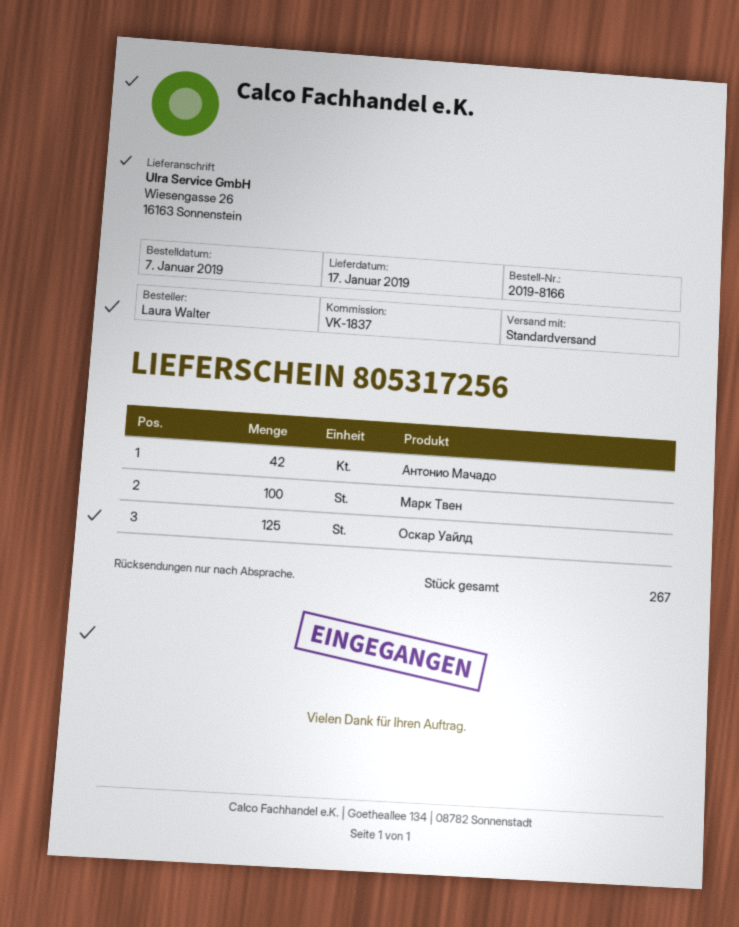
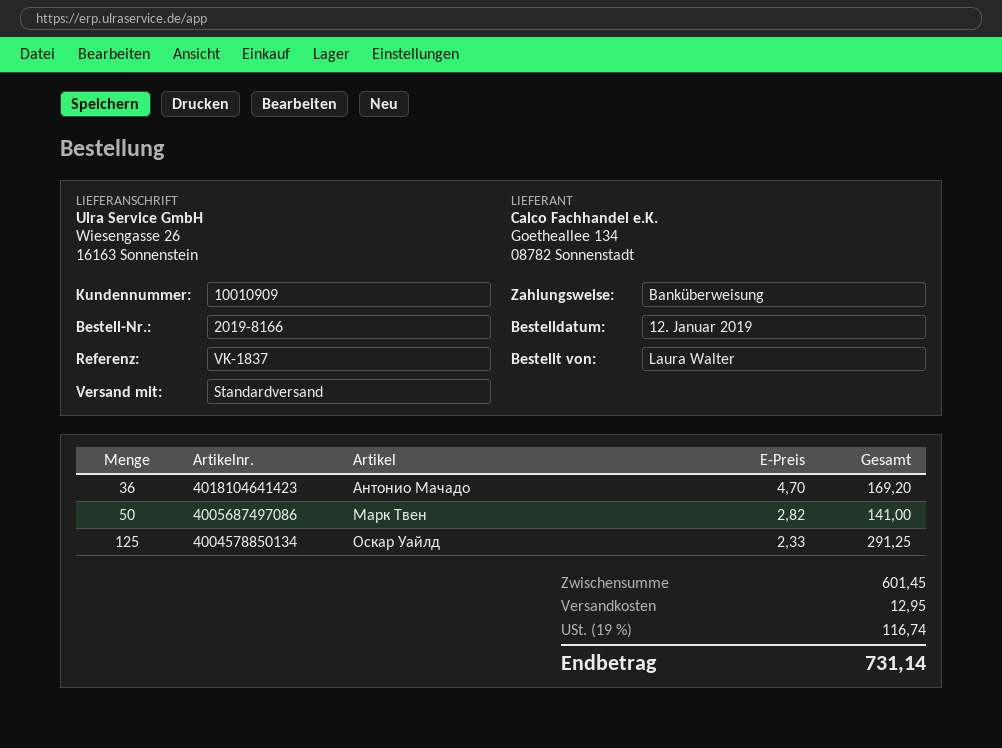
order date: 2019-01-07 -> 2019-01-12
Антонио Мачадо: 42 -> 36
Марк Твен: 100 -> 50

